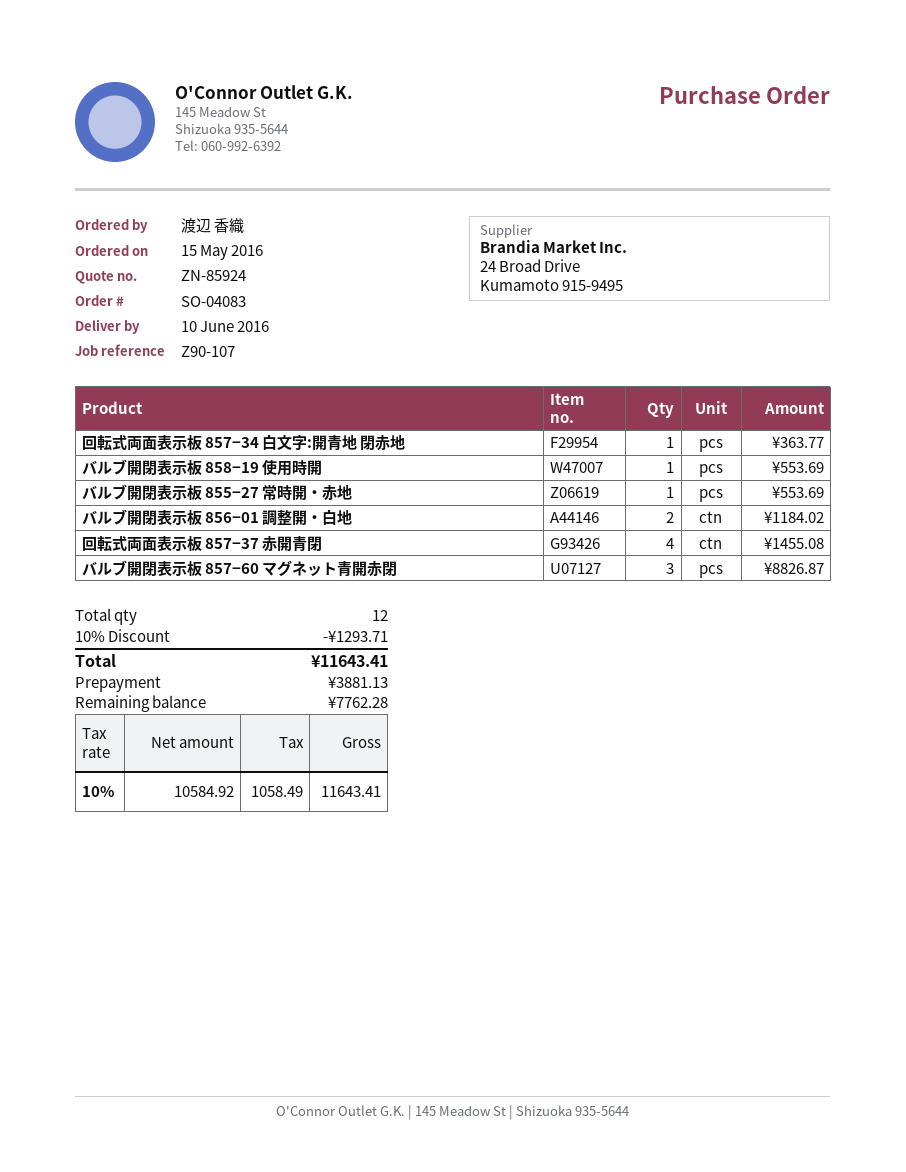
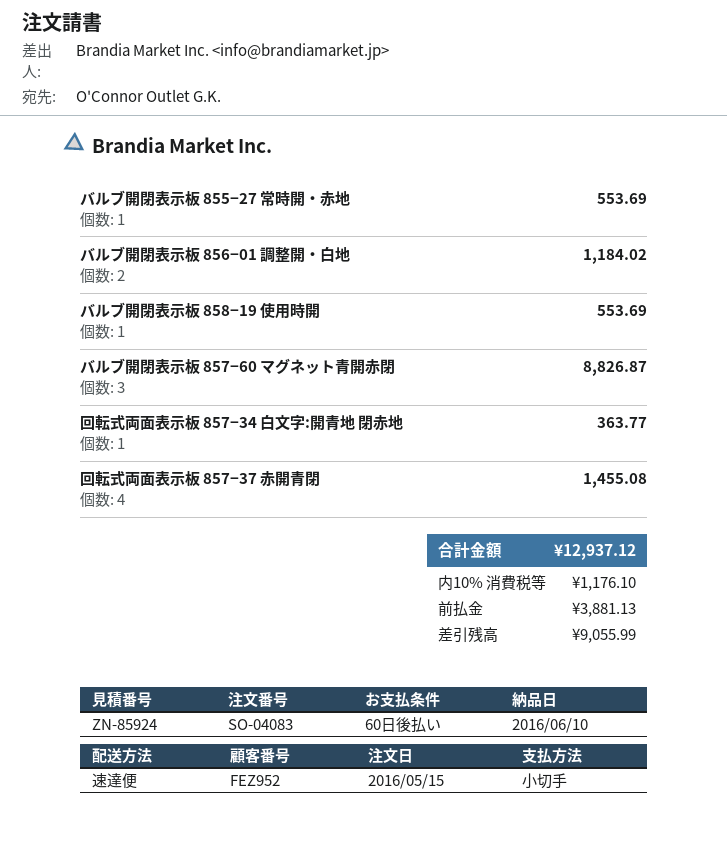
discount: 10% = 1293.71 -> none
tax: 10% = 1058.49 -> 10% = 1176.10
total: 11643.41 -> 12937.12
balance: 7762.28 -> 9055.99

